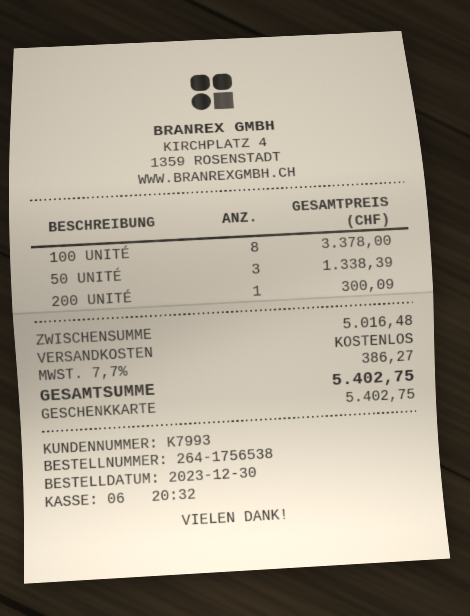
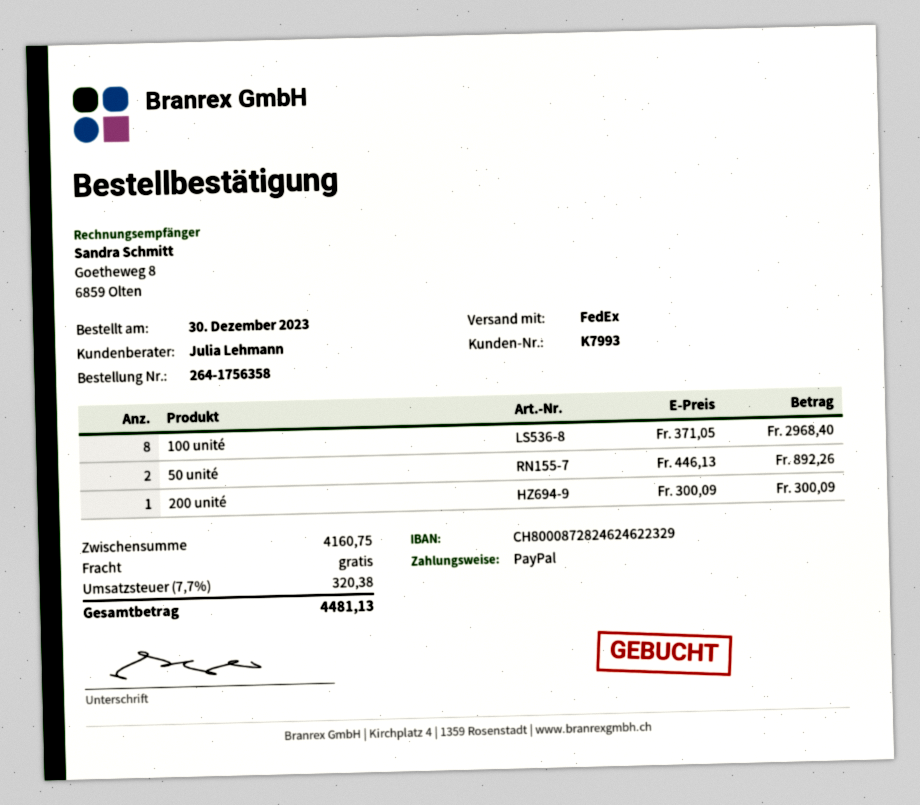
order number: 264-1756538 -> 264-1756358
payment method: gift card -> PayPal
100 UNITÉ: 8 for 3378.00 -> 8 for 2968.40
50 UNITÉ: 3 for 1338.39 -> 2 for 892.26
subtotal: 5016.48 -> 4160.75
tax: 7.7% = 386.27 -> 7.7% = 320.38
total: 5402.75 -> 4481.13

